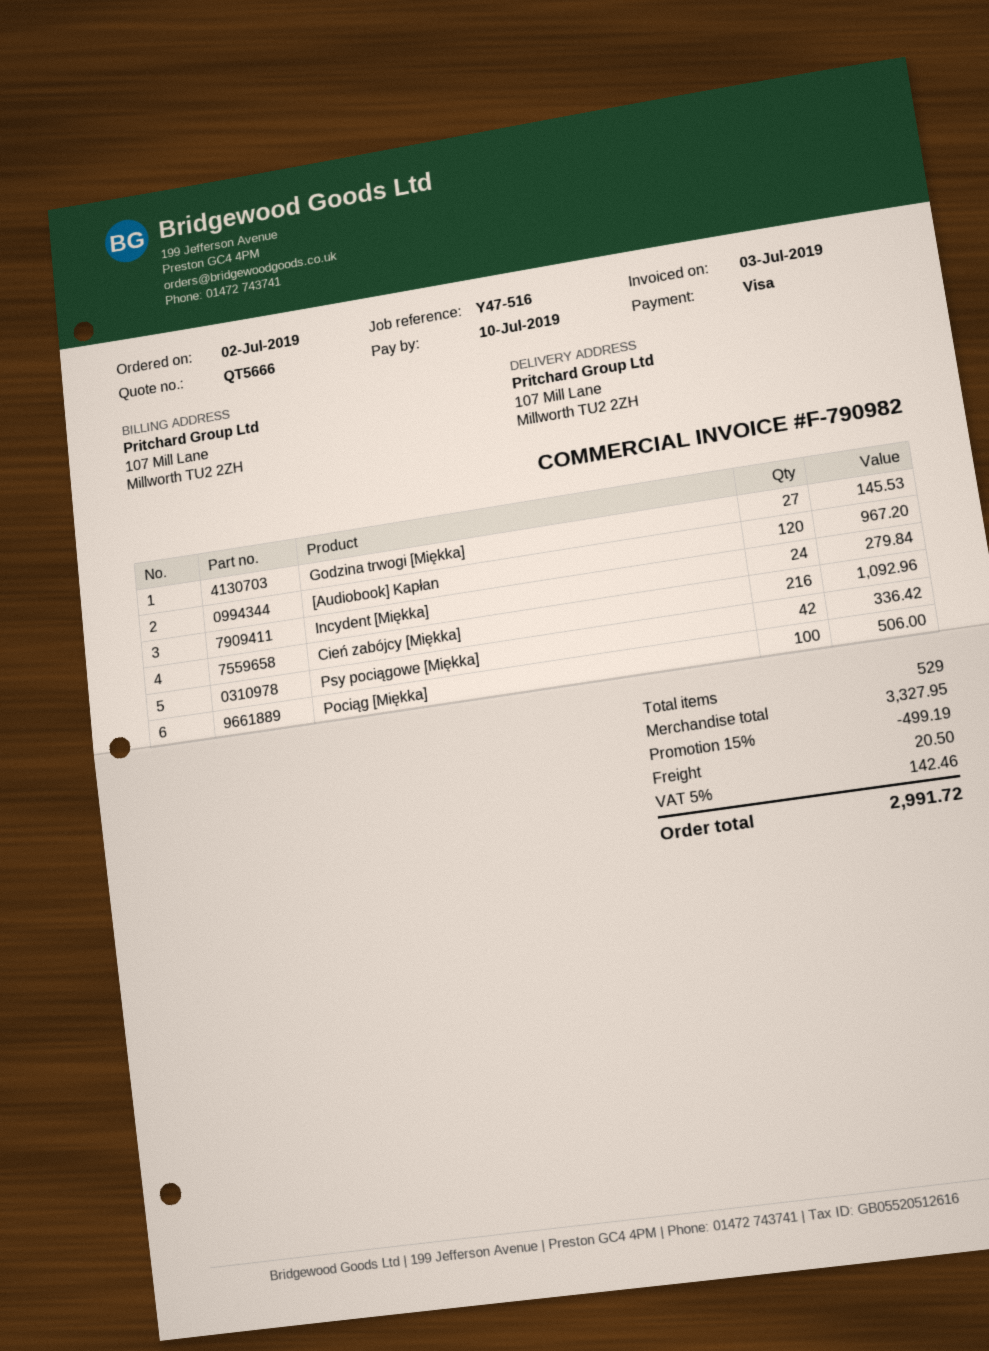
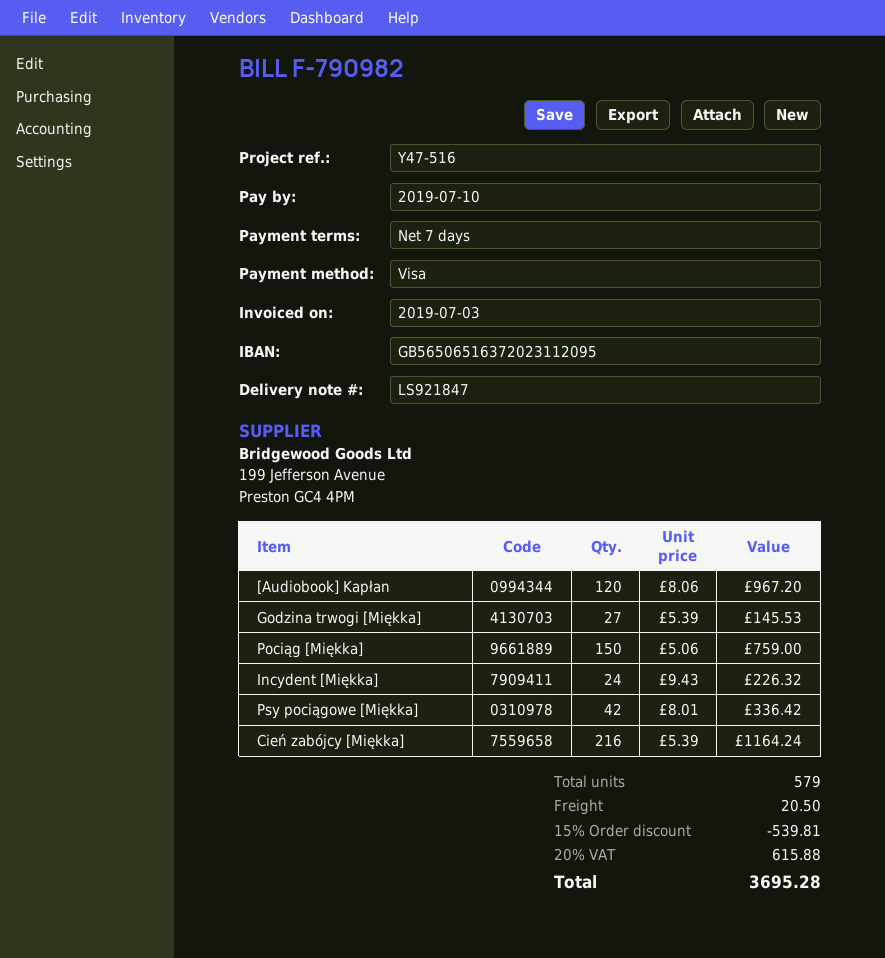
Incydent [Miękka]: 24 for 279.84 -> 24 for 226.32
Cień zabójcy [Miękka]: 216 for 1092.96 -> 216 for 1164.24
Pociąg [Miękka]: 100 for 506.00 -> 150 for 759.00
total quantity: 529 -> 579
discount: 15% = 499.19 -> 15% = 539.81
tax: 5% = 142.46 -> 20% = 615.88
total: 2991.72 -> 3695.28

